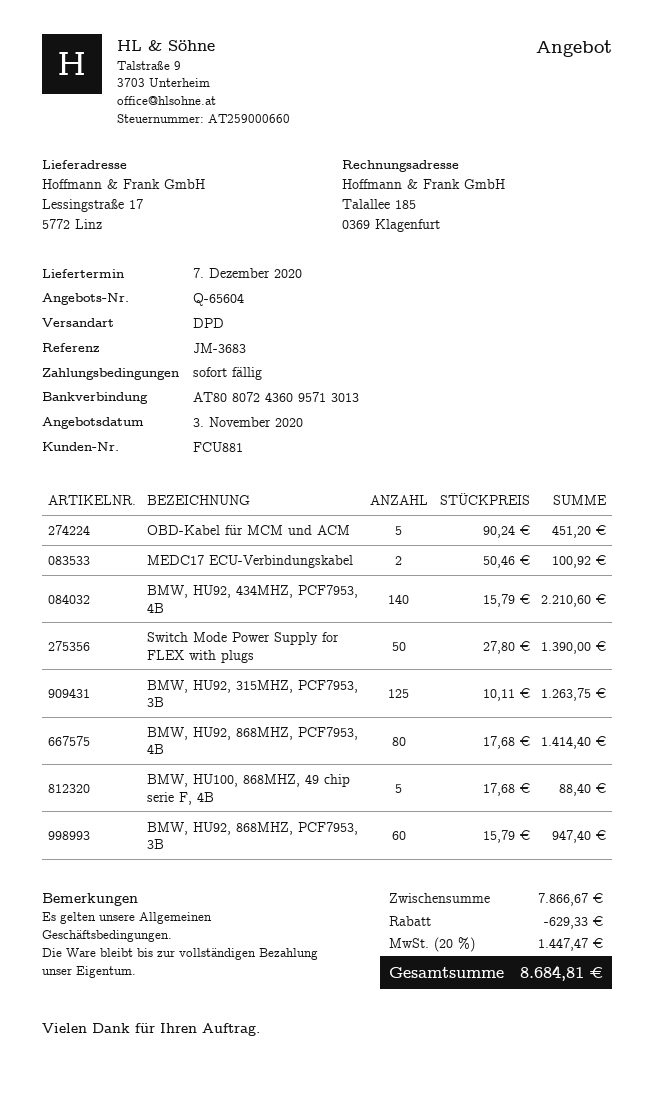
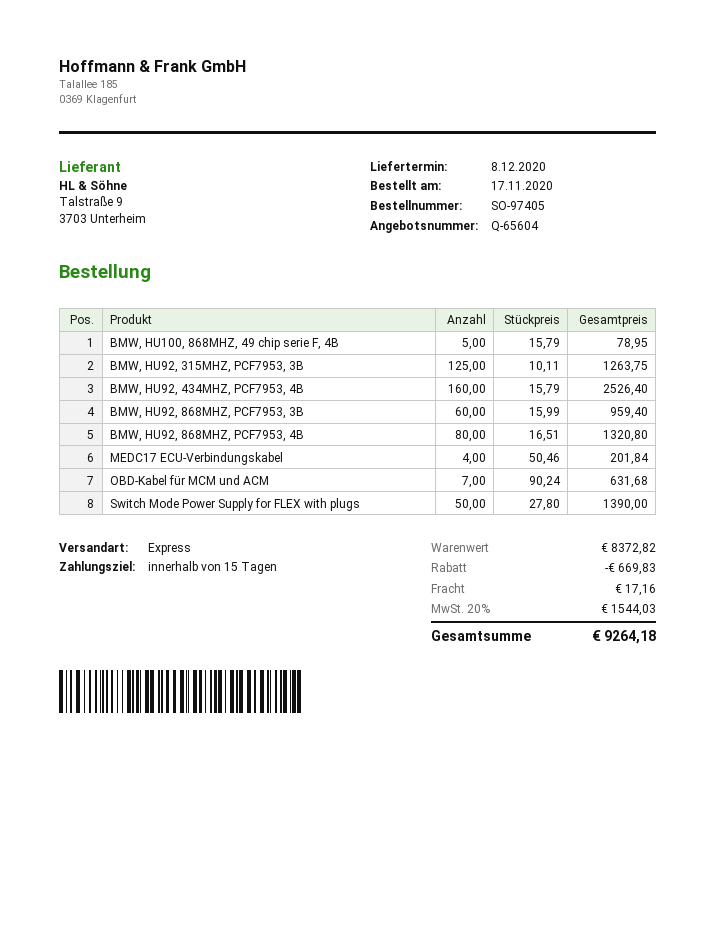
delivery date: 2020-12-07 -> 2020-12-08
payment terms: on receipt -> 15 days
shipping method: DPD -> express
OBD-Kabel für MCM und ACM: 5 x 90.24 = 451.20 -> 7 x 90.24 = 631.68
MEDC17 ECU-Verbindungskabel: 2 x 50.46 = 100.92 -> 4 x 50.46 = 201.84
BMW, HU92, 434MHZ, PCF7953, 4B: 140 x 15.79 = 2210.60 -> 160 x 15.79 = 2526.40
BMW, HU92, 868MHZ, PCF7953, 4B: 80 x 17.68 = 1414.40 -> 80 x 16.51 = 1320.80
BMW, HU100, 868MHZ, 49 chip serie F, 4B: 5 x 17.68 = 88.40 -> 5 x 15.79 = 78.95
BMW, HU92, 868MHZ, PCF7953, 3B: 60 x 15.79 = 947.40 -> 60 x 15.99 = 959.40
subtotal: 7866.67 -> 8372.82
discount: 629.33 -> 669.83
shipping: none -> 17.16
tax: 20% = 1447.47 -> 20% = 1544.03
total: 8684.81 -> 9264.18

